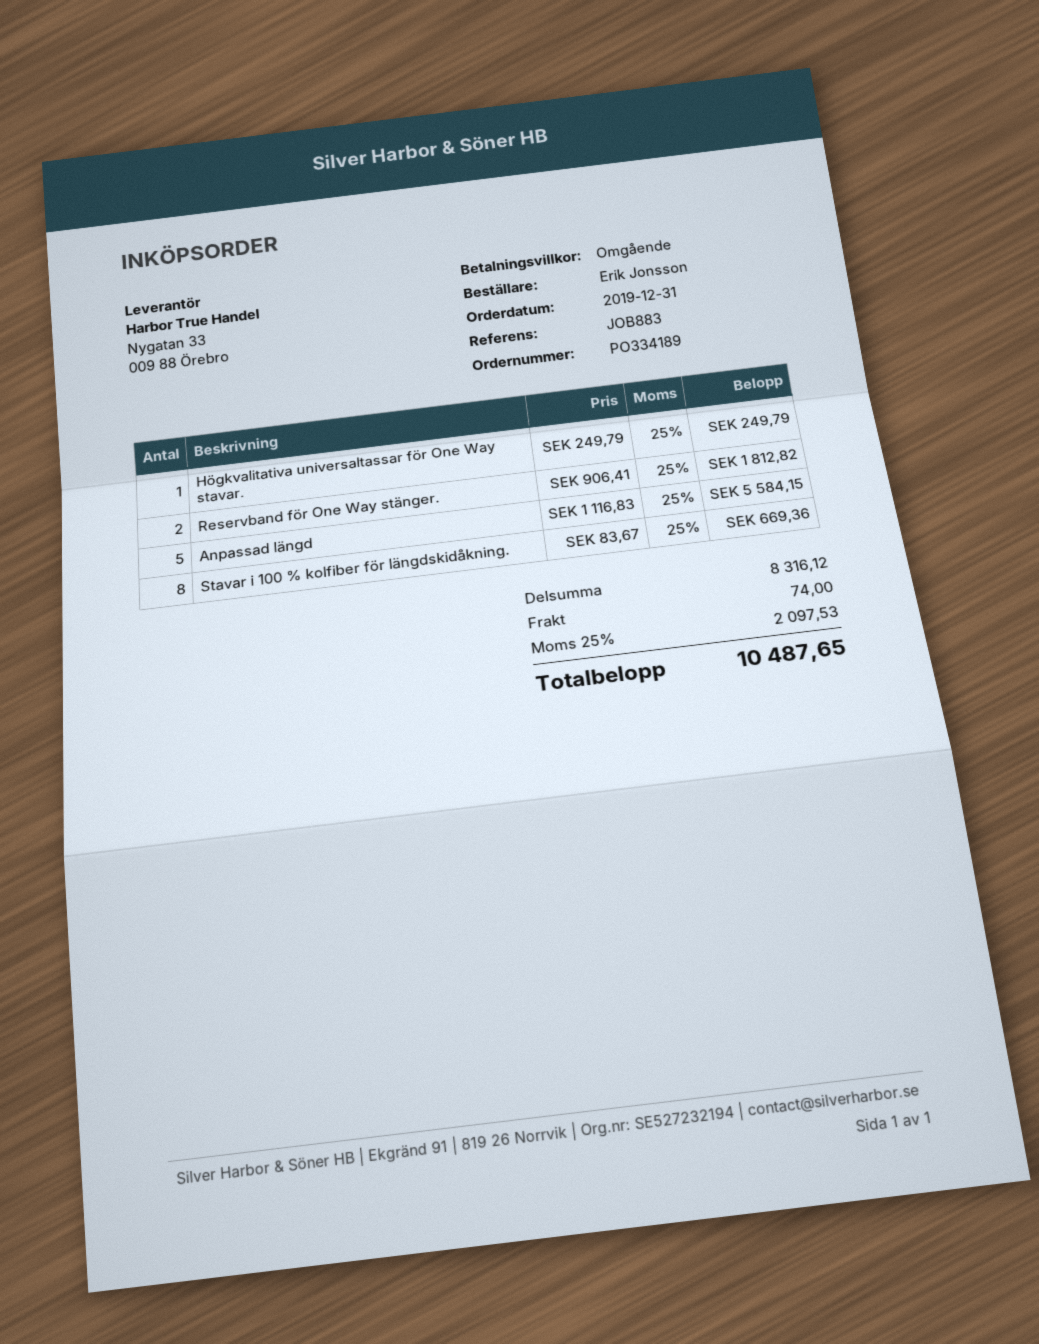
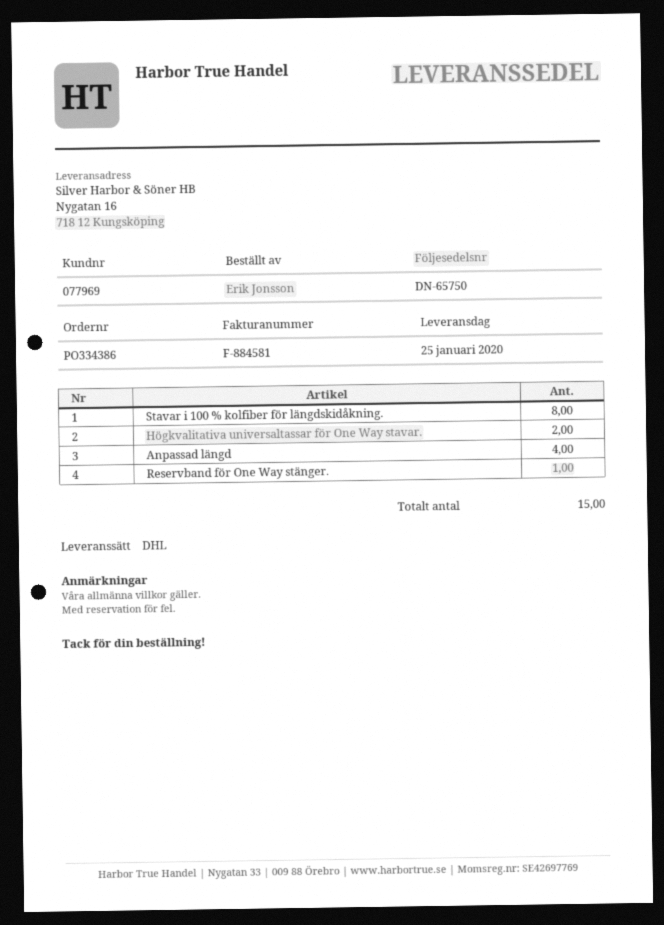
order number: PO334189 -> PO334386
Högkvalitativa universaltassar för One Way stavar.: 1 -> 2
Reservband för One Way stänger.: 2 -> 1
Anpassad längd: 5 -> 4

